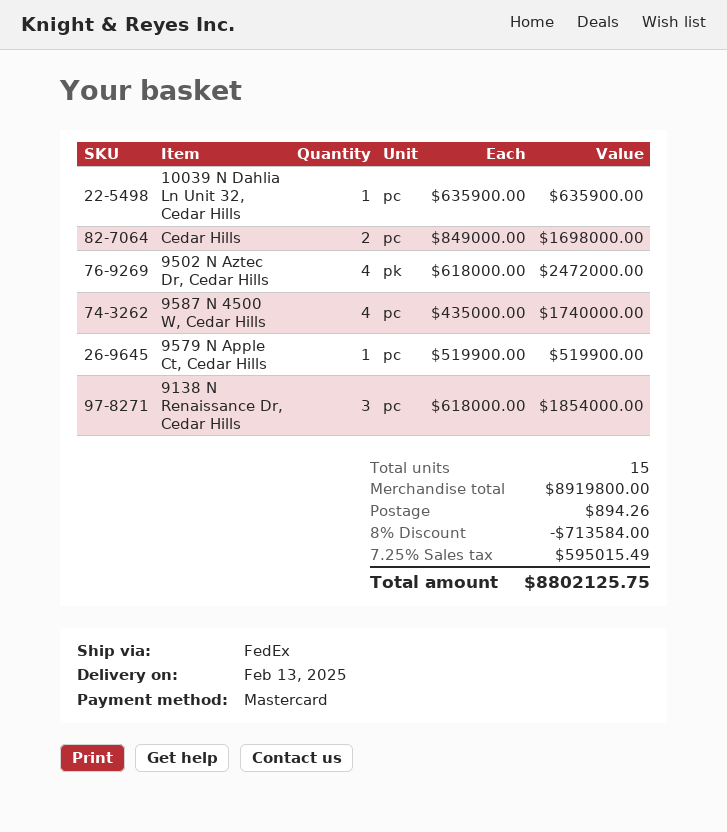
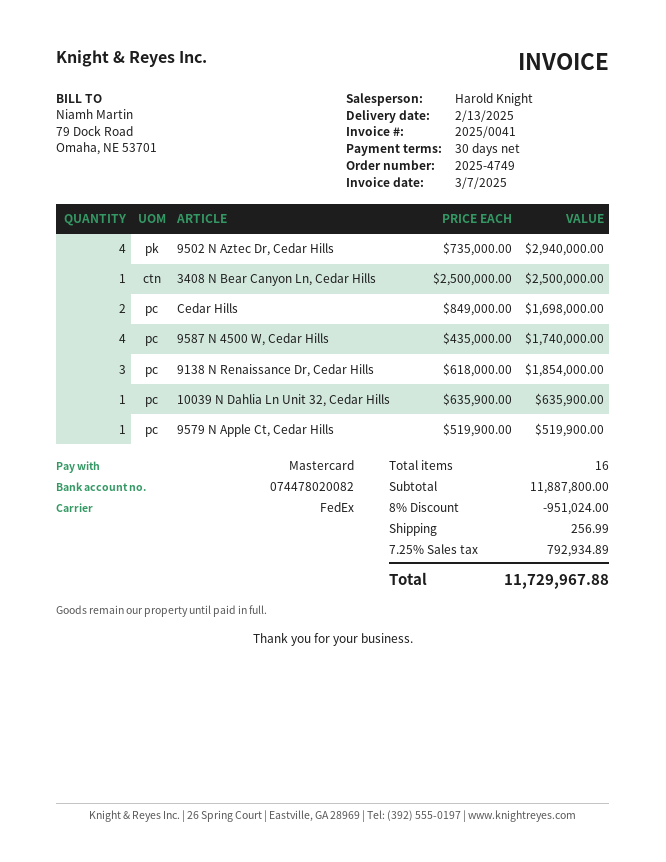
9502 N Aztec Dr, Cedar Hills: 4 x 618000.00 = 2472000.00 -> 4 x 735000.00 = 2940000.00
3408 N Bear Canyon Ln, Cedar Hills: none -> 1 x 2500000.00 = 2500000.00
total quantity: 15 -> 16
subtotal: 8919800.00 -> 11887800.00
discount: 8% = 713584.00 -> 8% = 951024.00
shipping: 894.26 -> 256.99
tax: 7.25% = 595015.49 -> 7.25% = 792934.89
total: 8802125.75 -> 11729967.88

